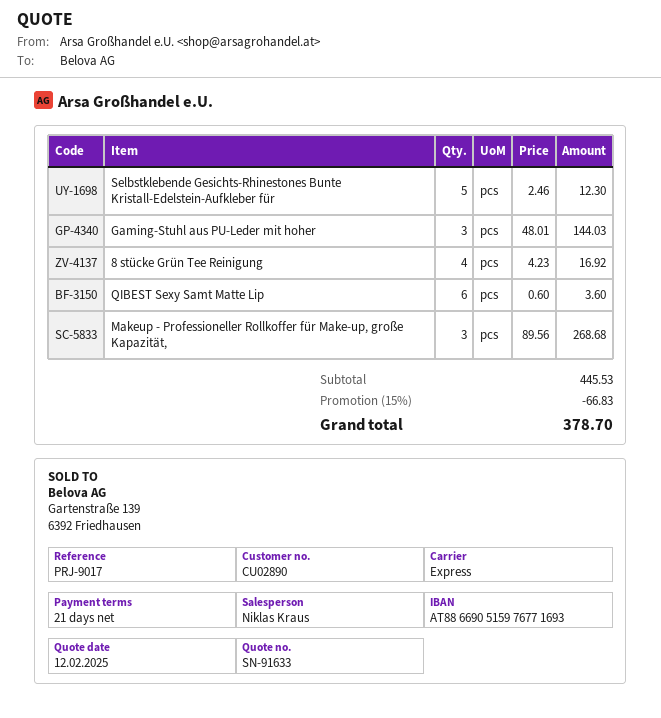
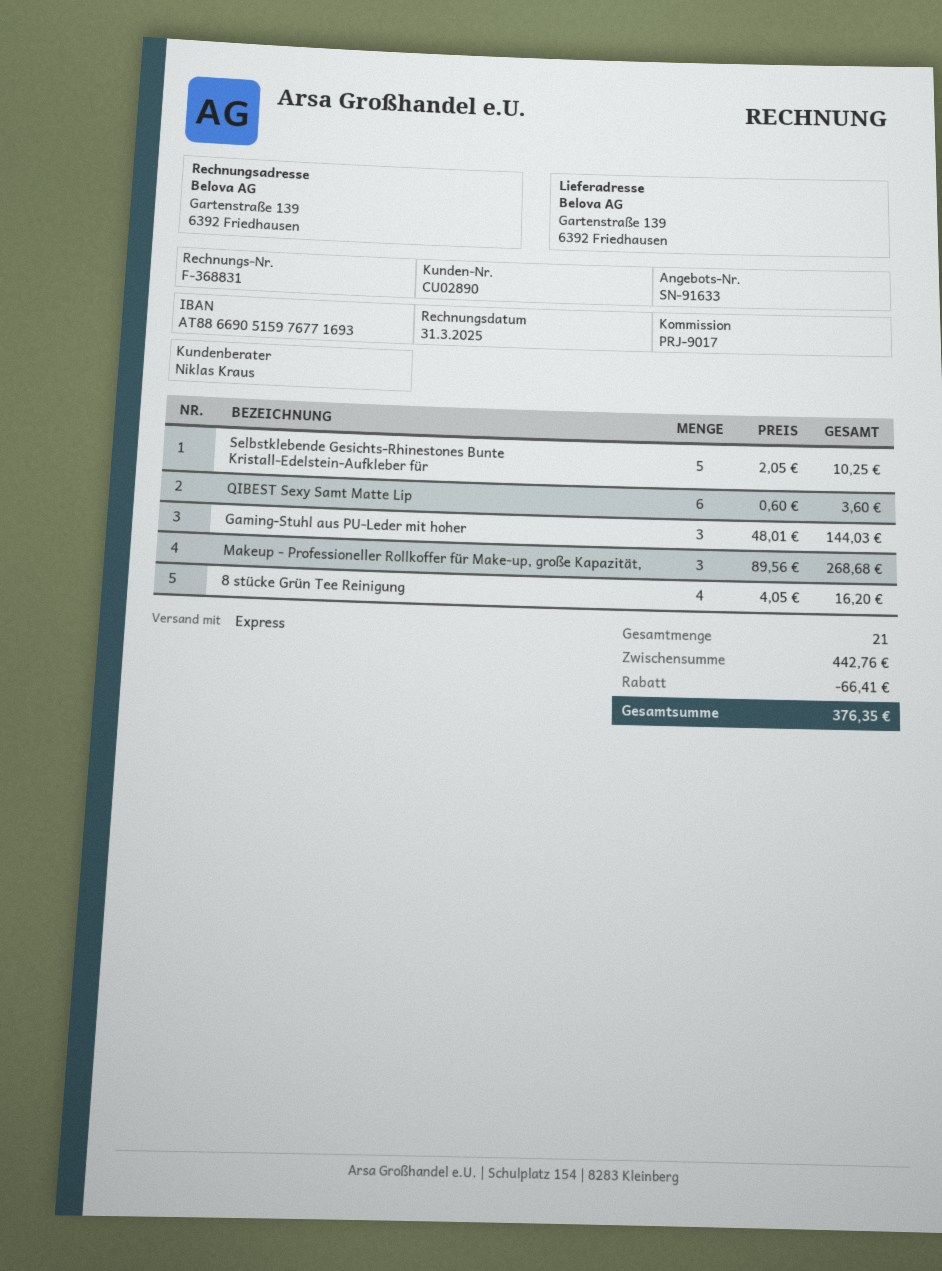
Selbstklebende Gesichts-Rhinestones Bunte Kristall-Edelstein-Aufkleber für: 5 x 2.46 = 12.30 -> 5 x 2.05 = 10.25
8 stücke Grün Tee Reinigung: 4 x 4.23 = 16.92 -> 4 x 4.05 = 16.20
subtotal: 445.53 -> 442.76
discount: 66.83 -> 66.41
total: 378.70 -> 376.35

